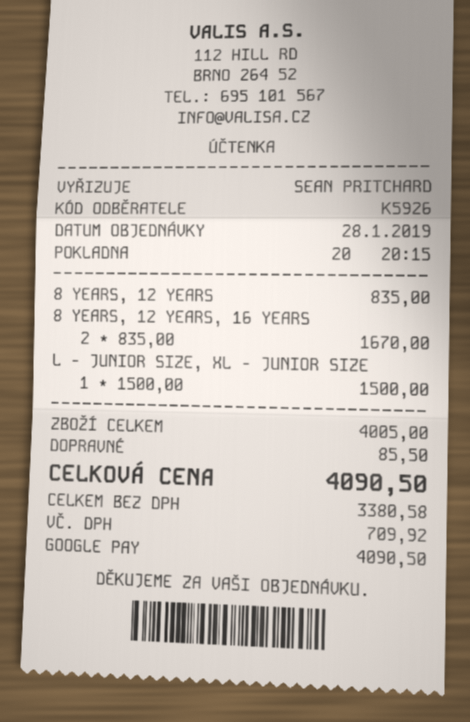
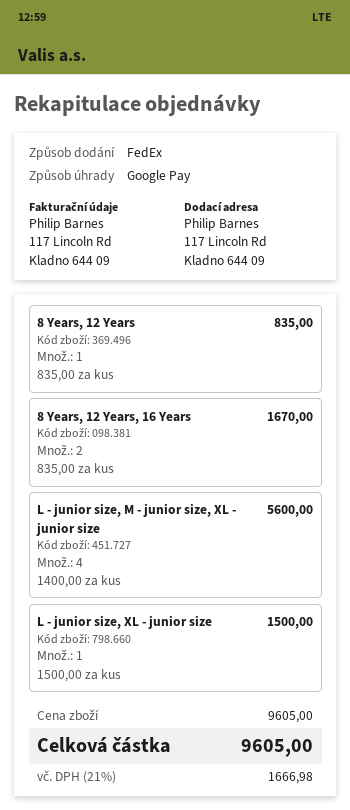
L - junior size, M - junior size, XL - junior size: none -> 4 x 1400.00 = 5600.00
subtotal: 4005.00 -> 9605.00
shipping: 85.50 -> none
tax: 709.92 -> 1666.98
total: 4090.50 -> 9605.00

